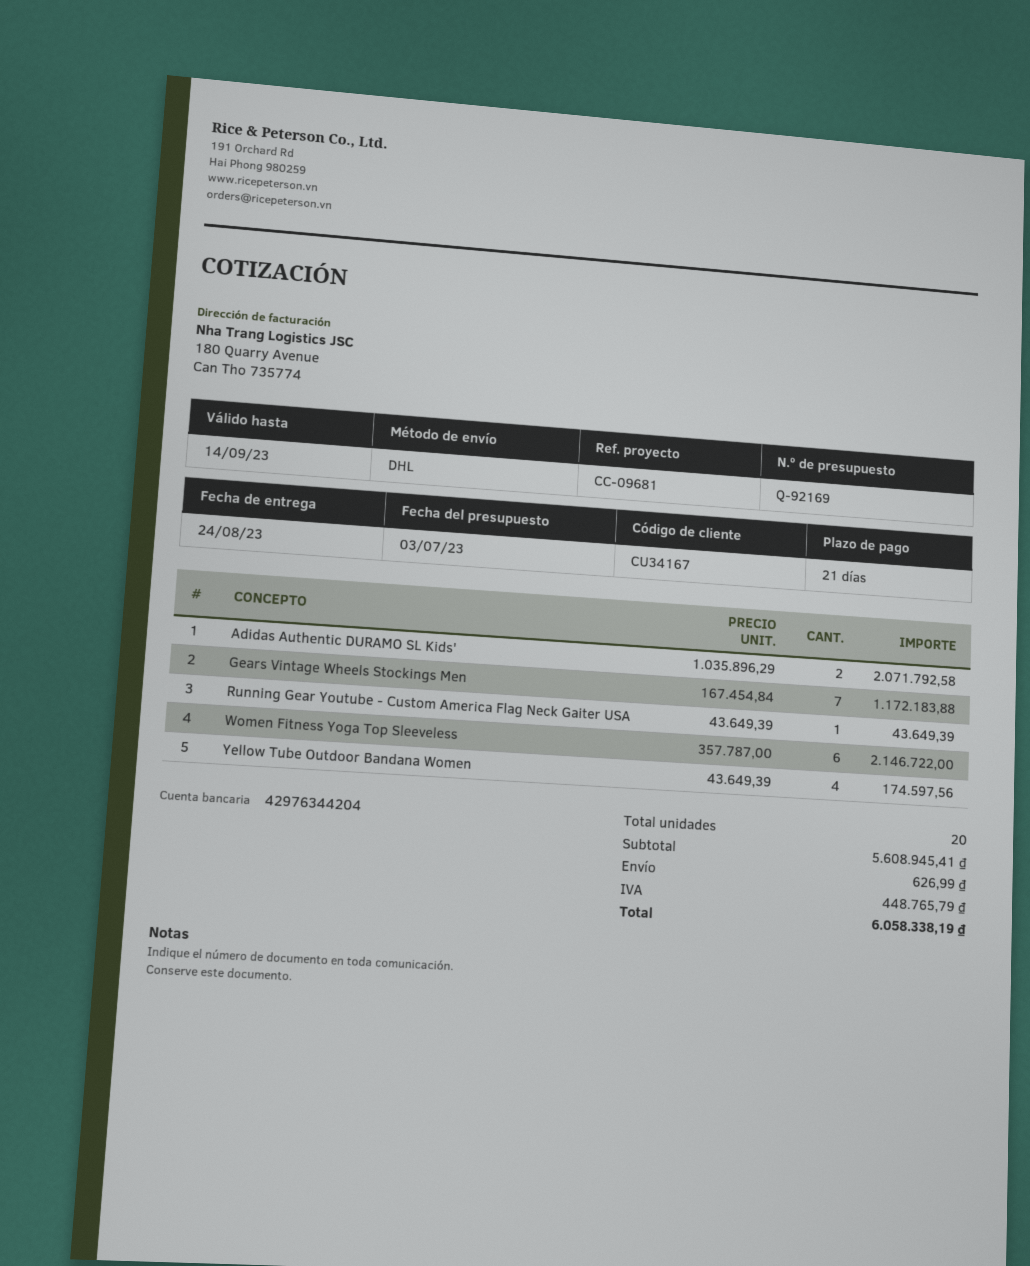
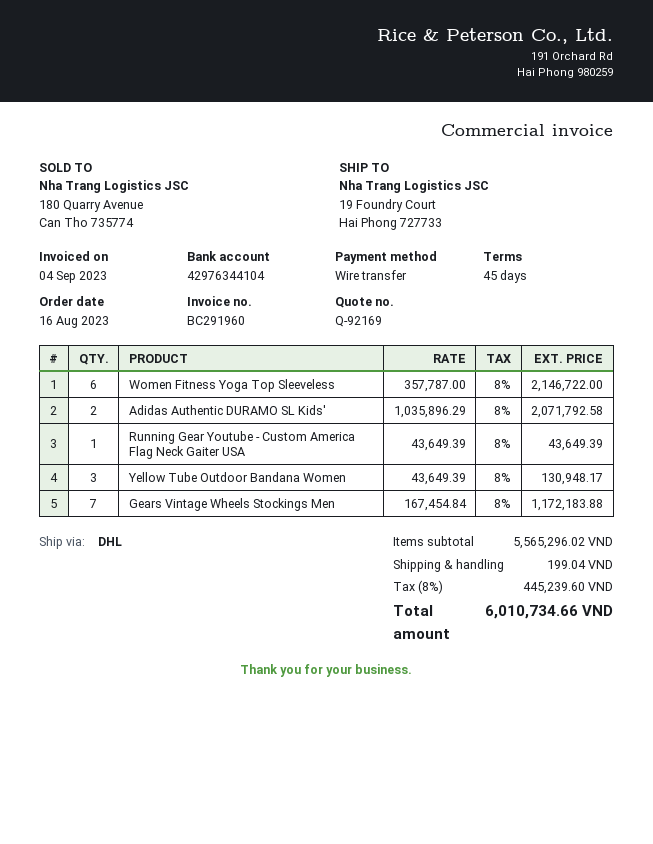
payment terms: 21 days -> 45 days
bank account: 42976344204 -> 42976344104
Yellow Tube Outdoor Bandana Women: 4 x 43649.39 = 174597.56 -> 3 x 43649.39 = 130948.17
subtotal: 5608945.41 -> 5565296.02
shipping: 626.99 -> 199.04
tax: 448765.79 -> 445239.60
total: 6058338.19 -> 6010734.66

